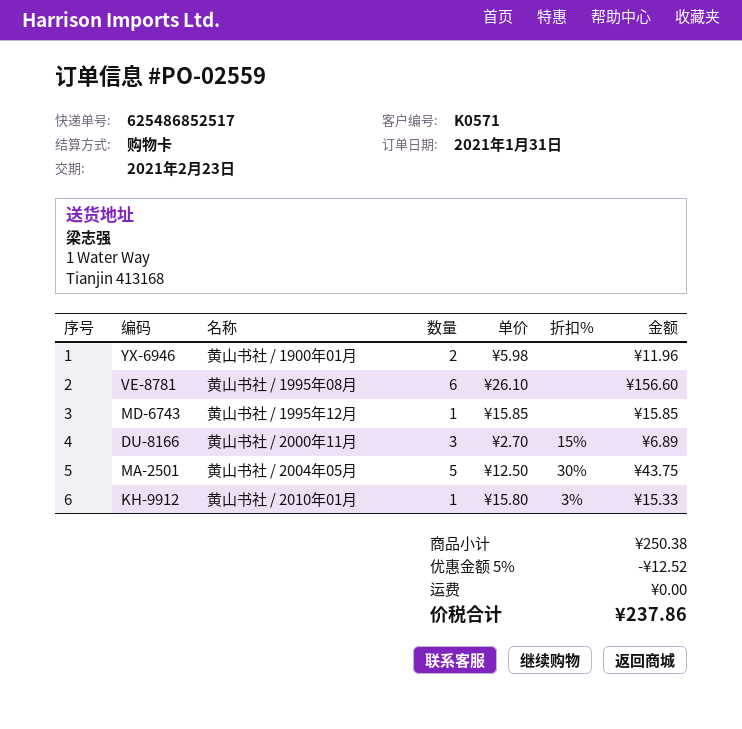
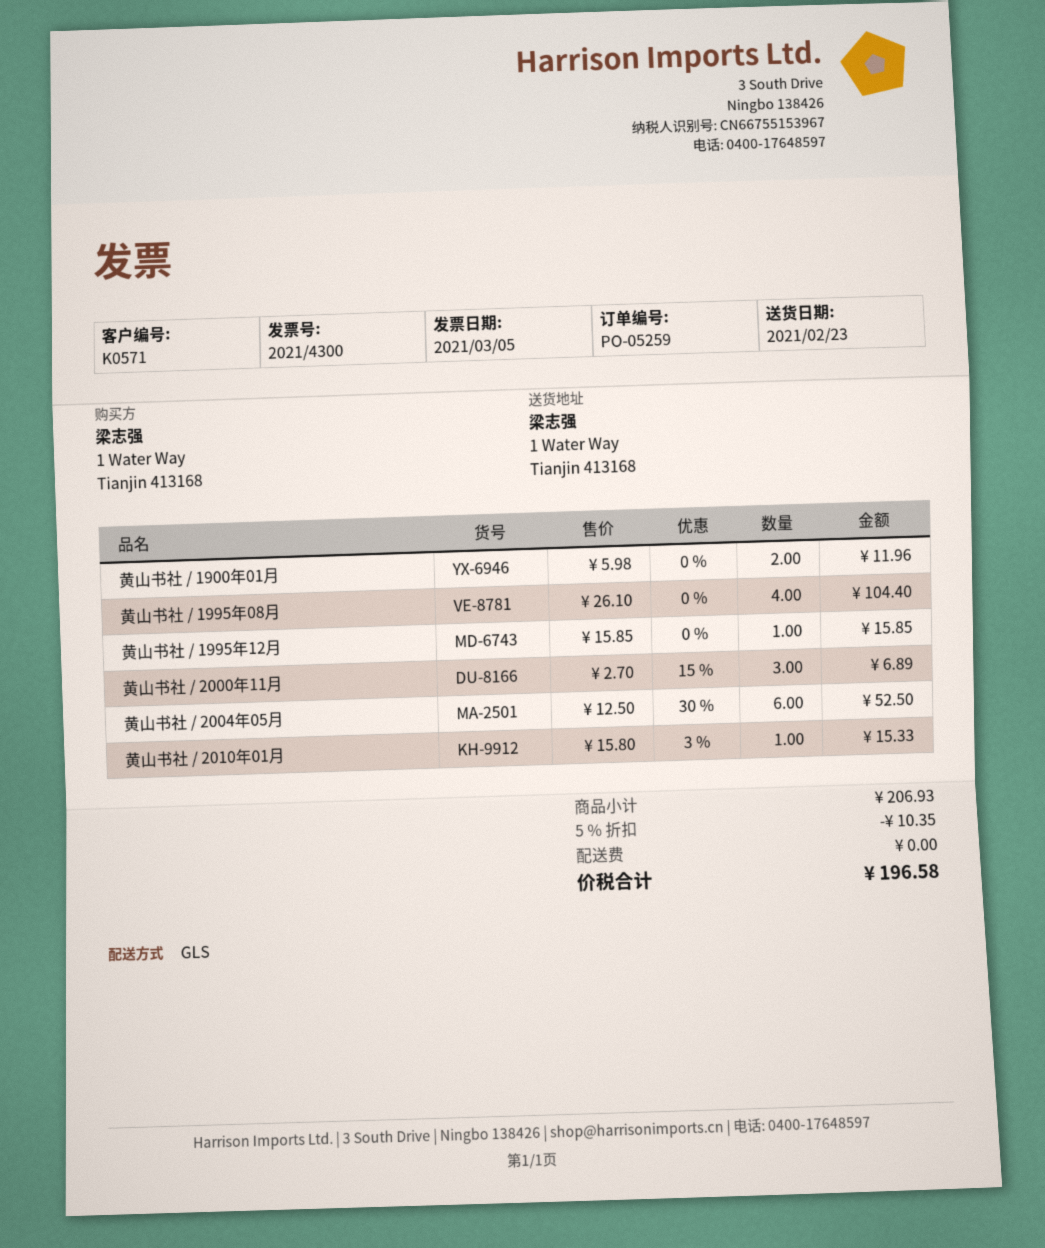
order number: PO-02559 -> PO-05259
黄山书社 / 1995年08月: 6 x 26.10 = 156.60 -> 4 x 26.10 = 104.40
黄山书社 / 2004年05月: 5 x 12.50 - 30% = 43.75 -> 6 x 12.50 - 30% = 52.50
subtotal: 250.38 -> 206.93
discount: 5% = 12.52 -> 5% = 10.35
total: 237.86 -> 196.58

